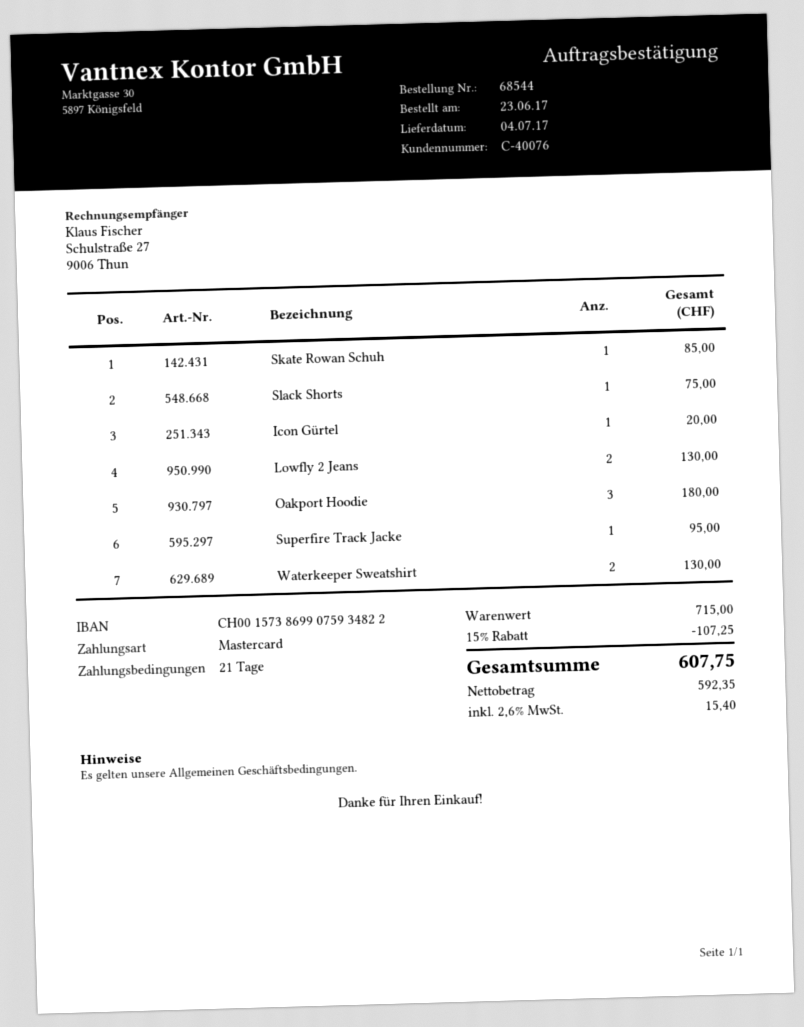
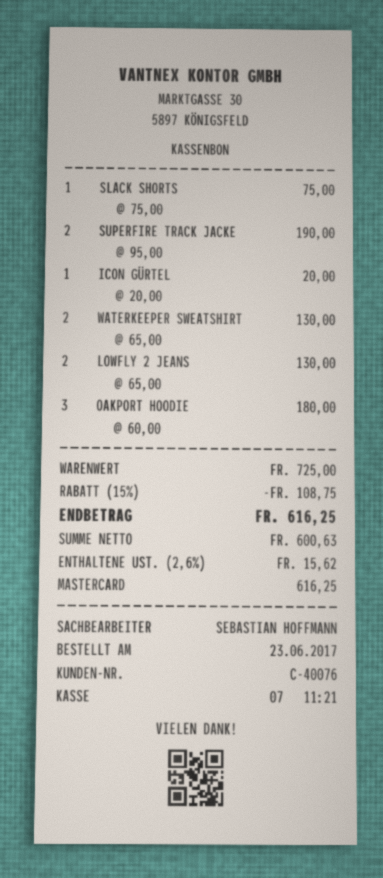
Skate Rowan Schuh: 1 for 85.00 -> none
Superfire Track Jacke: 1 for 95.00 -> 2 for 190.00
subtotal: 715.00 -> 725.00
discount: 15% = 107.25 -> 15% = 108.75
net: 592.35 -> 600.63
tax: 2.6% = 15.40 -> 2.6% = 15.62
total: 607.75 -> 616.25

